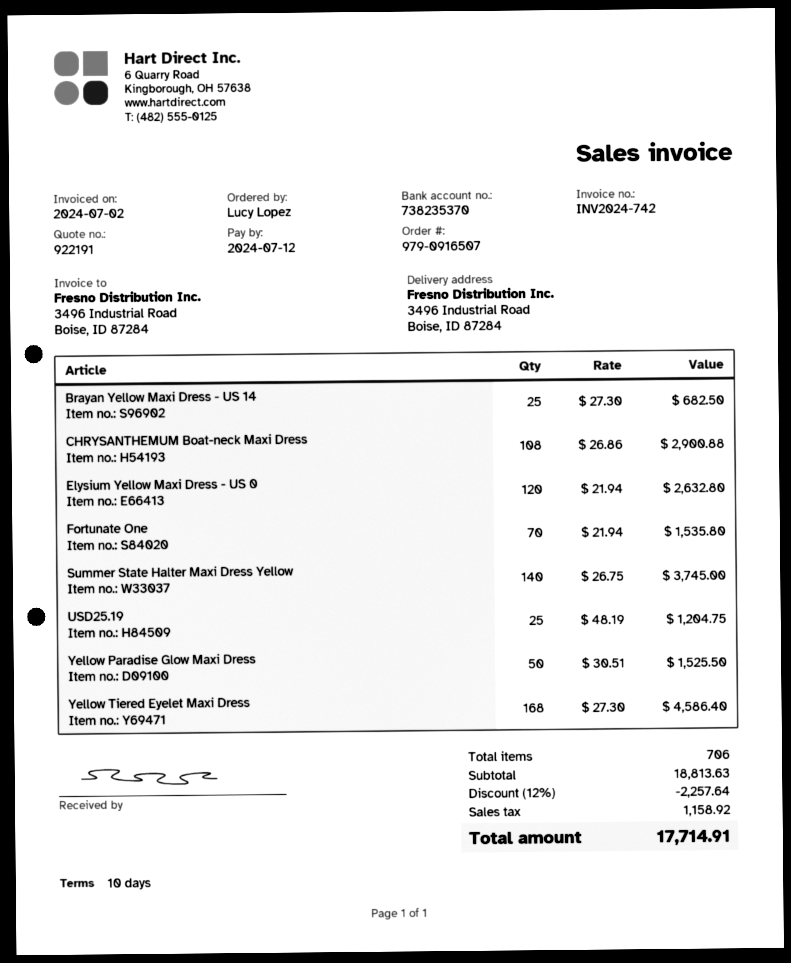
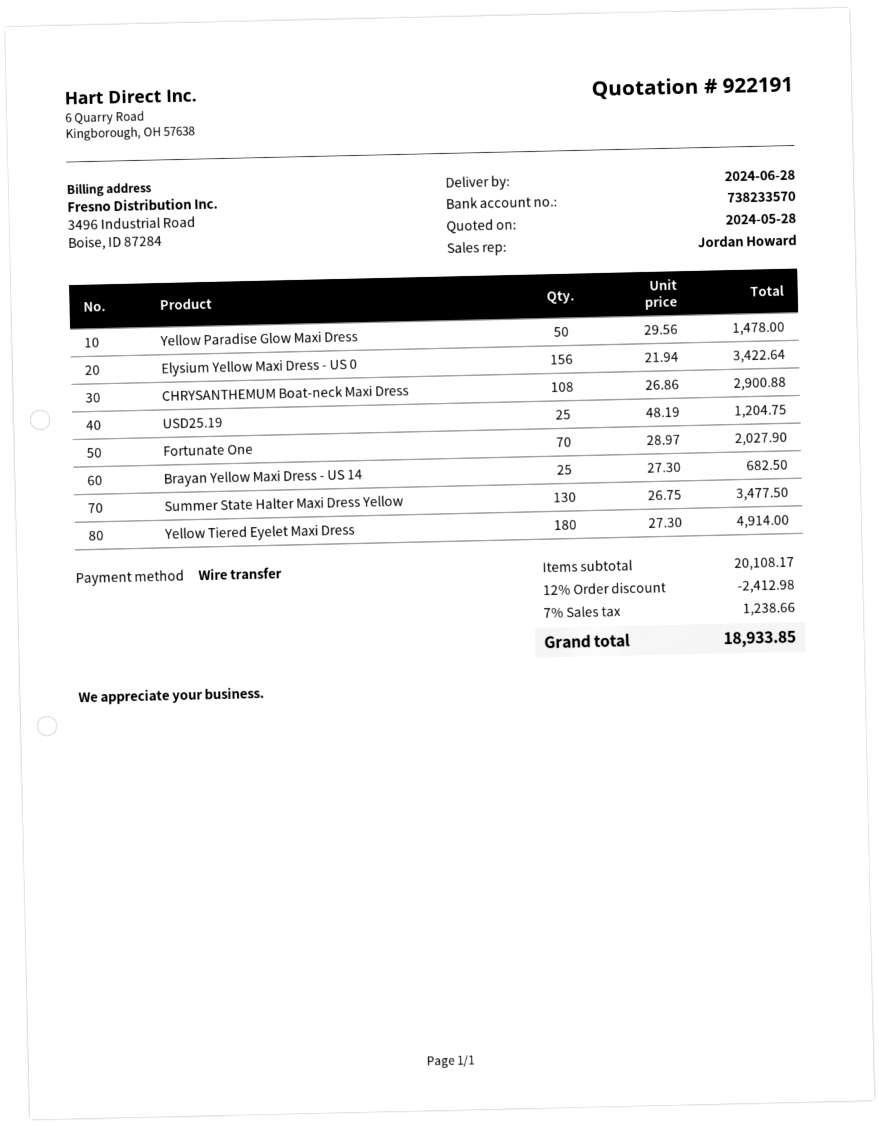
bank account: 738235370 -> 738233570
Elysium Yellow Maxi Dress - US 0: 120 x 21.94 = 2632.80 -> 156 x 21.94 = 3422.64
Fortunate One: 70 x 21.94 = 1535.80 -> 70 x 28.97 = 2027.90
Summer State Halter Maxi Dress Yellow: 140 x 26.75 = 3745.00 -> 130 x 26.75 = 3477.50
Yellow Paradise Glow Maxi Dress: 50 x 30.51 = 1525.50 -> 50 x 29.56 = 1478.00
Yellow Tiered Eyelet Maxi Dress: 168 x 27.30 = 4586.40 -> 180 x 27.30 = 4914.00
subtotal: 18813.63 -> 20108.17
discount: 12% = 2257.64 -> 12% = 2412.98
tax: 1158.92 -> 1238.66
total: 17714.91 -> 18933.85

